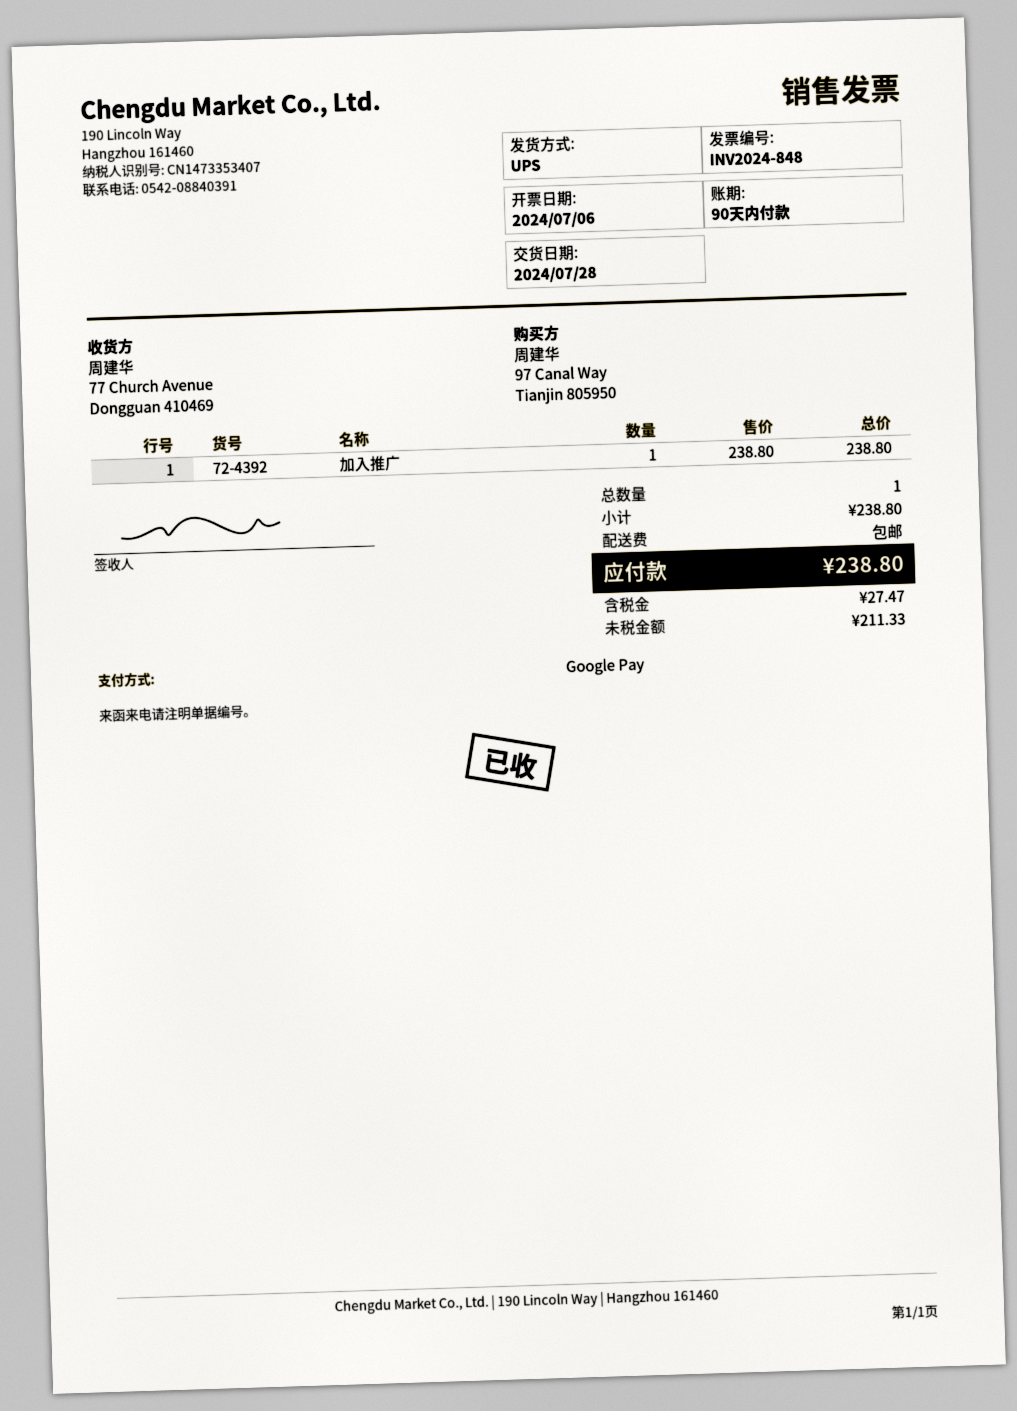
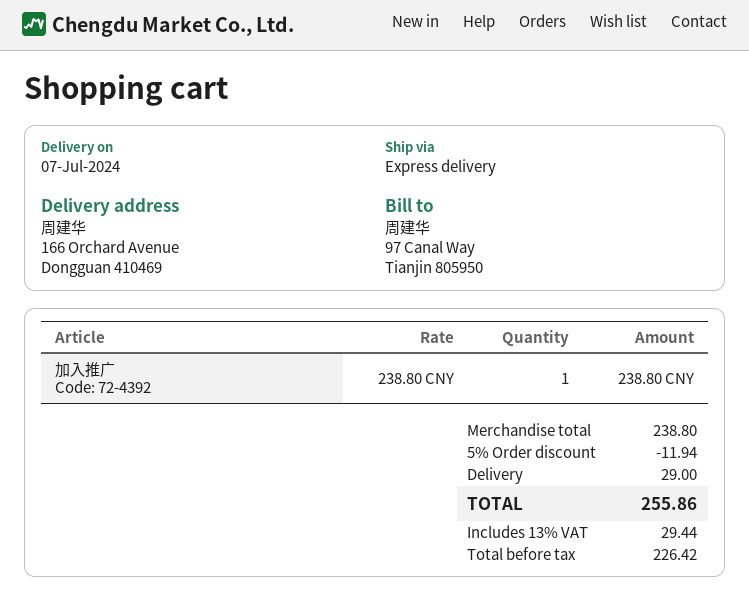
delivery date: 2024-07-28 -> 2024-07-07
shipping method: UPS -> express
ship to: 77 Church Avenue, Dongguan 410469 -> 166 Orchard Avenue, Dongguan 410469
discount: none -> 5% = 11.94
shipping: 0.00 -> 29.00
net: 211.33 -> 226.42
tax: 27.47 -> 29.44
total: 238.80 -> 255.86

